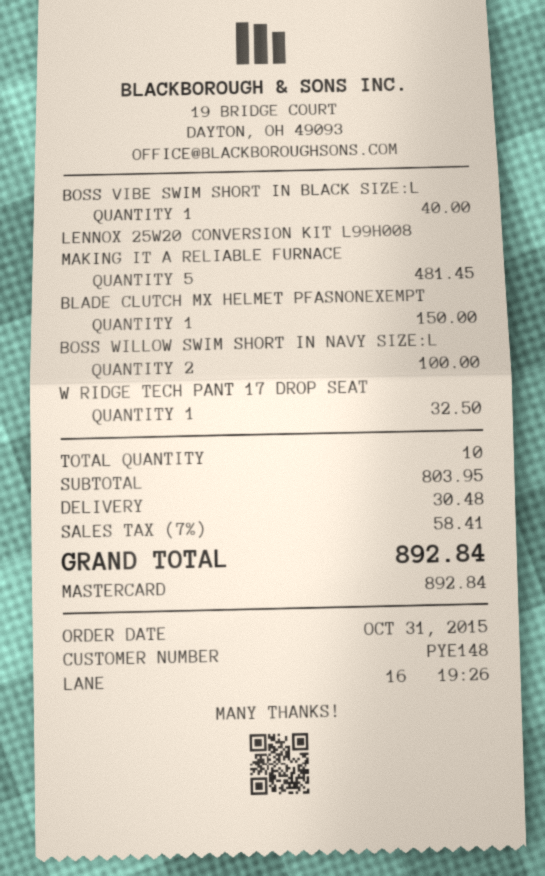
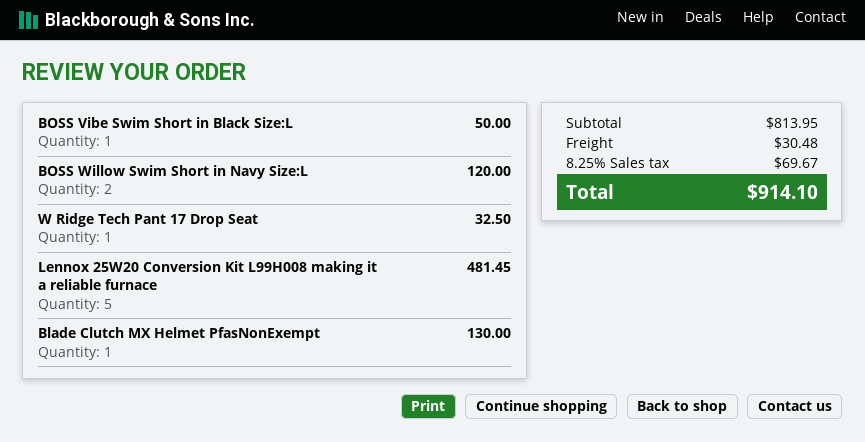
BOSS VIBE SWIM SHORT IN BLACK SIZE:L: 1 for 40.00 -> 1 for 50.00
BLADE CLUTCH MX HELMET PFASNONEXEMPT: 1 for 150.00 -> 1 for 130.00
BOSS WILLOW SWIM SHORT IN NAVY SIZE:L: 2 for 100.00 -> 2 for 120.00
subtotal: 803.95 -> 813.95
tax: 7% = 58.41 -> 8.25% = 69.67
total: 892.84 -> 914.10

